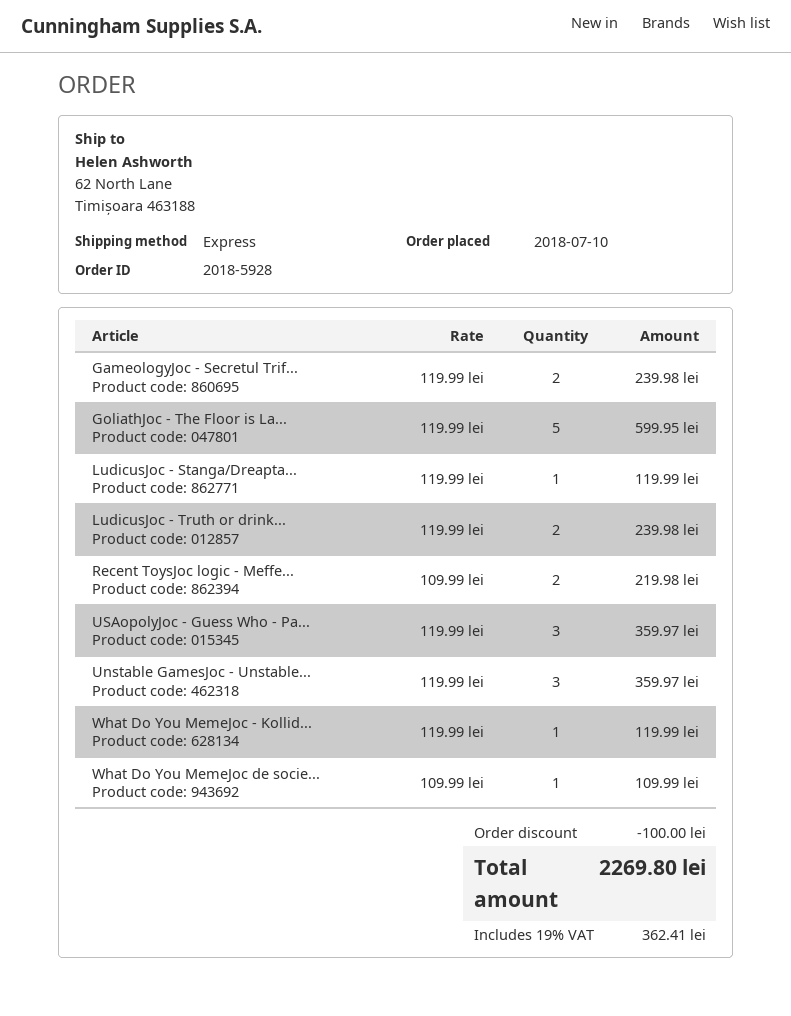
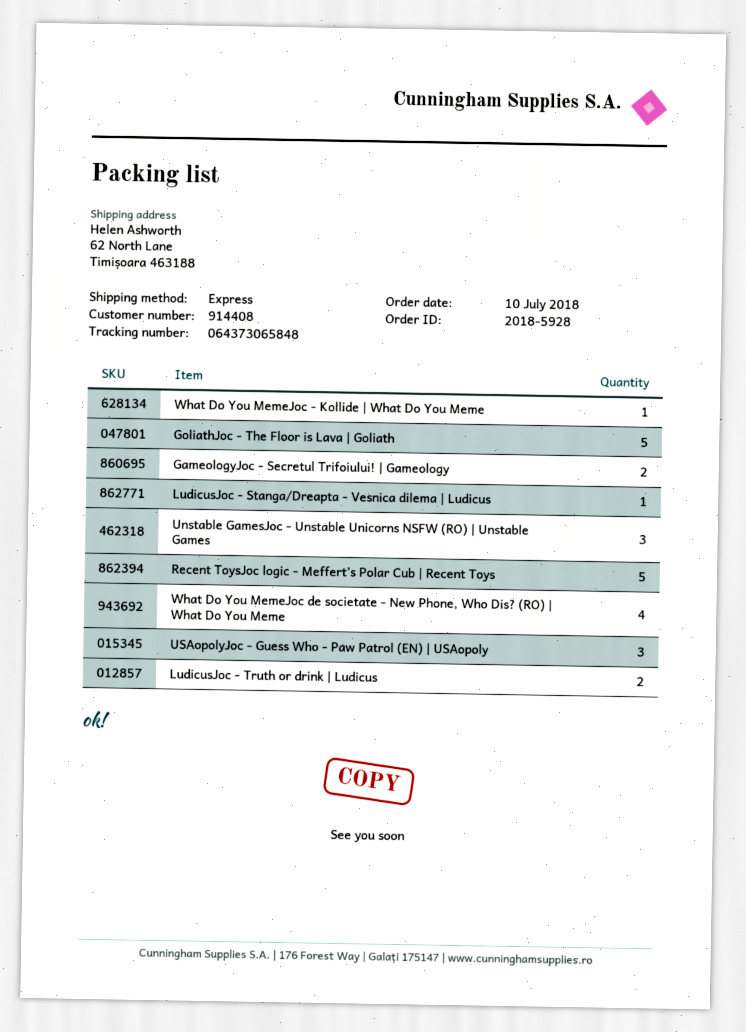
Recent ToysJoc logic - Meffe...: 2 -> 5
What Do You MemeJoc de socie...: 1 -> 4

